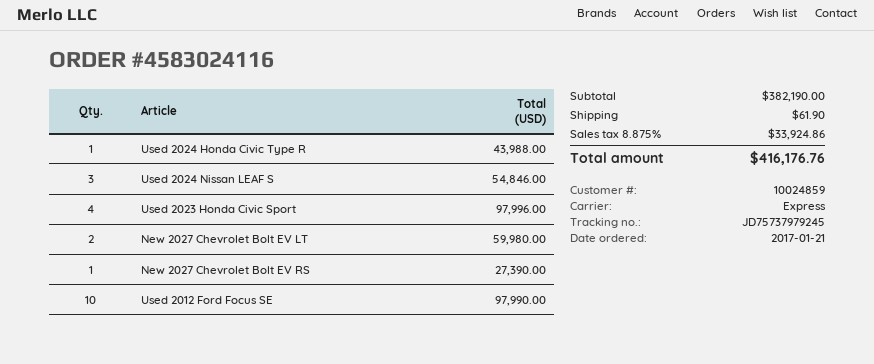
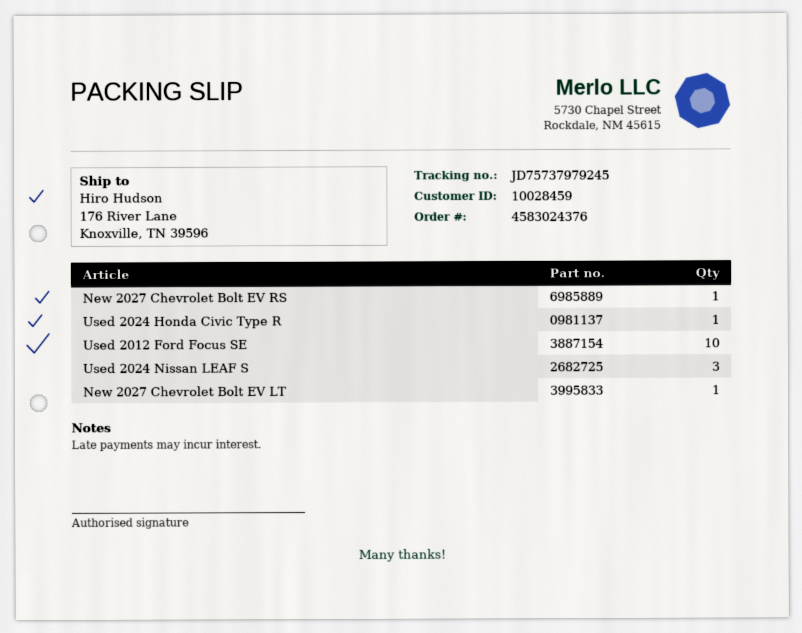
order number: 4583024116 -> 4583024376
customer number: 10024859 -> 10028459
Used 2023 Honda Civic Sport: 4 -> none
New 2027 Chevrolet Bolt EV LT: 2 -> 1

